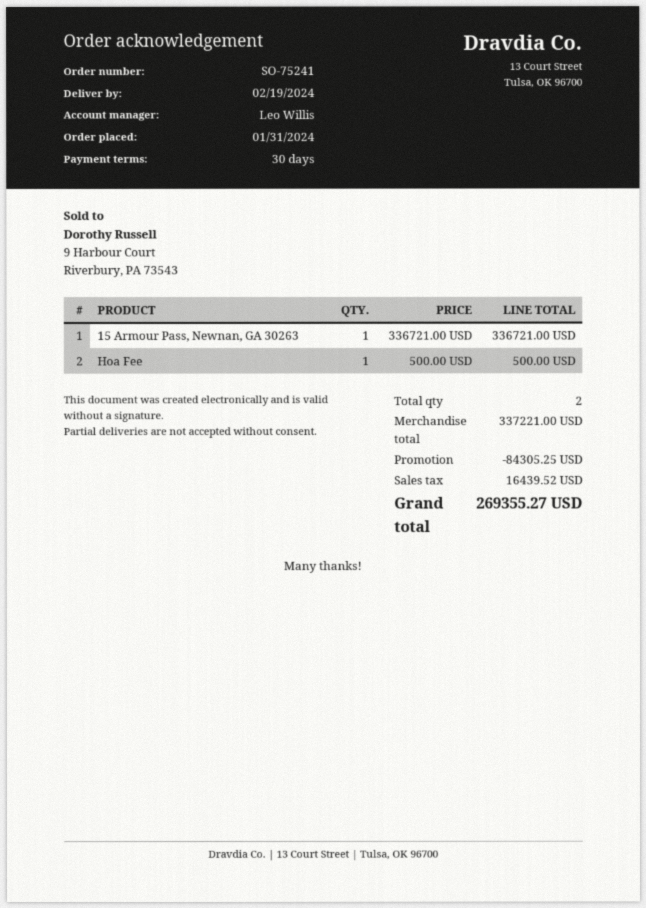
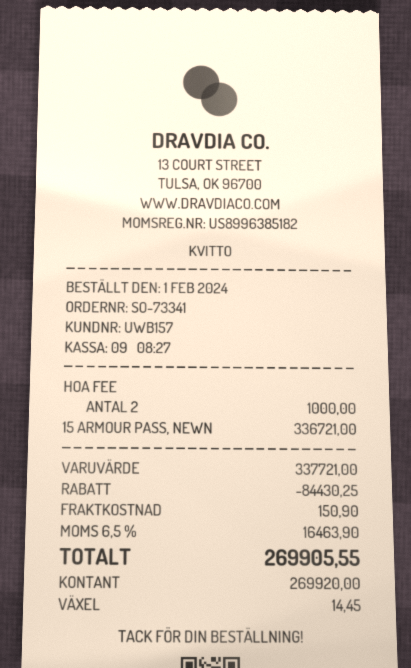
order number: SO-75241 -> SO-73341
order date: 2024-01-31 -> 2024-02-01
Hoa Fee: 1 for 500.00 -> 2 for 1000.00
subtotal: 337221.00 -> 337721.00
discount: 84305.25 -> 84430.25
shipping: none -> 150.90
tax: 16439.52 -> 16463.90
total: 269355.27 -> 269905.55

